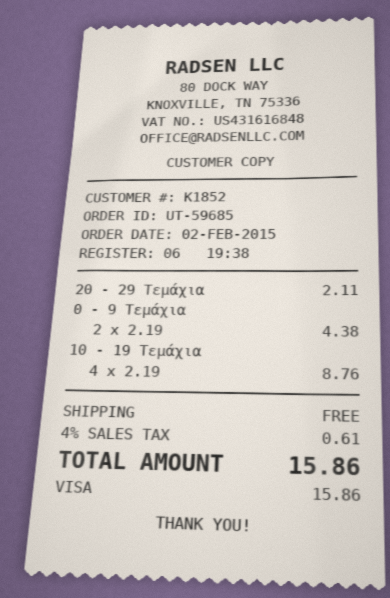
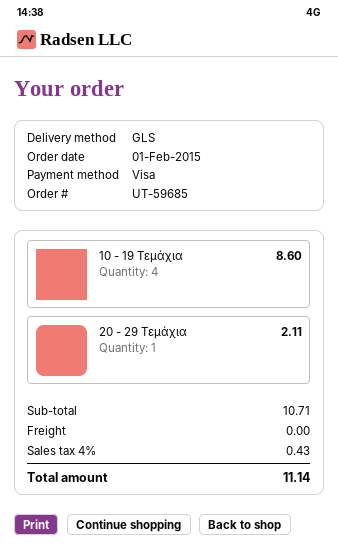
order date: 2015-02-02 -> 2015-02-01
0 - 9 Τεμάχια: 2 for 4.38 -> none
10 - 19 Τεμάχια: 4 for 8.76 -> 4 for 8.60
tax: 4% = 0.61 -> 4% = 0.43
total: 15.86 -> 11.14

